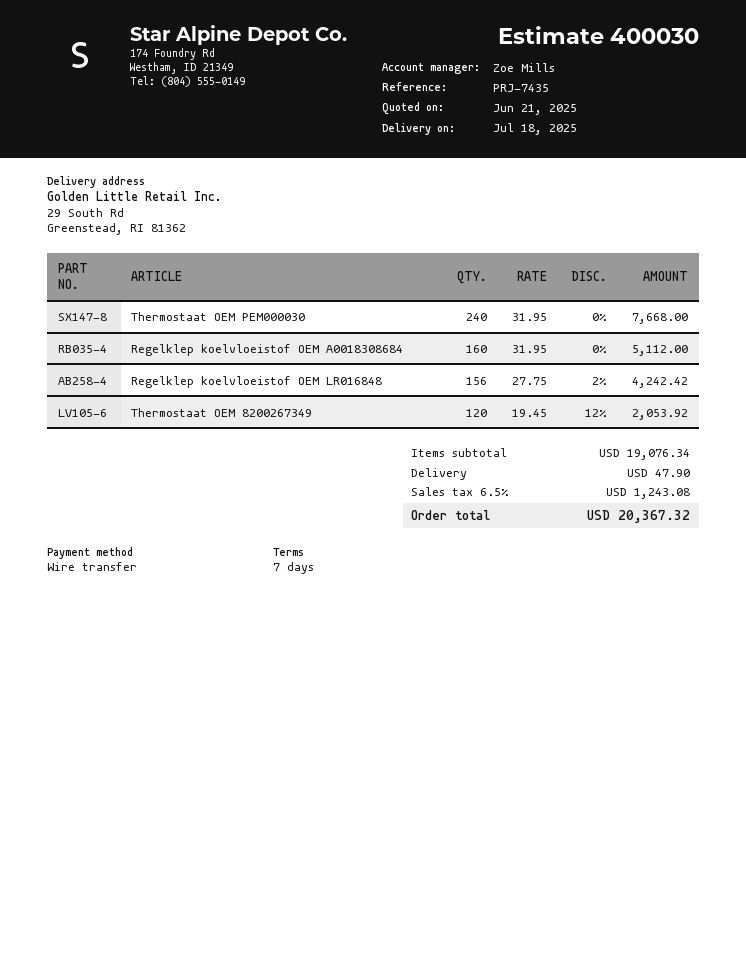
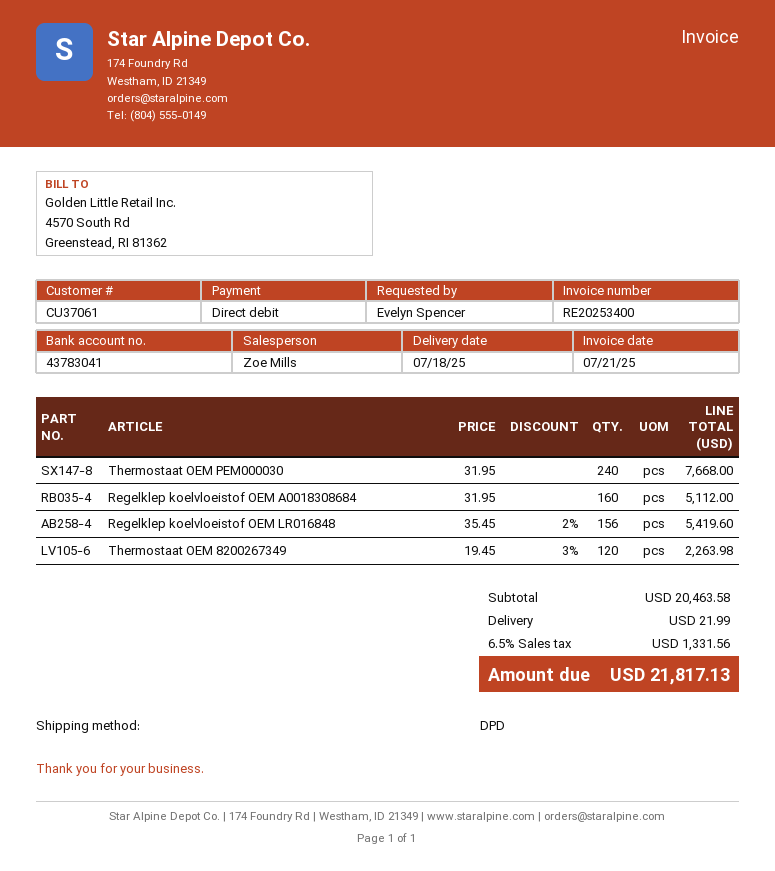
payment method: bank transfer -> direct debit
Regelklep koelvloeistof OEM LR016848: 156 x 27.75 - 2% = 4242.42 -> 156 x 35.45 - 2% = 5419.60
Thermostaat OEM 8200267349: 120 x 19.45 - 12% = 2053.92 -> 120 x 19.45 - 3% = 2263.98
subtotal: 19076.34 -> 20463.58
shipping: 47.90 -> 21.99
tax: 6.5% = 1243.08 -> 6.5% = 1331.56
total: 20367.32 -> 21817.13

